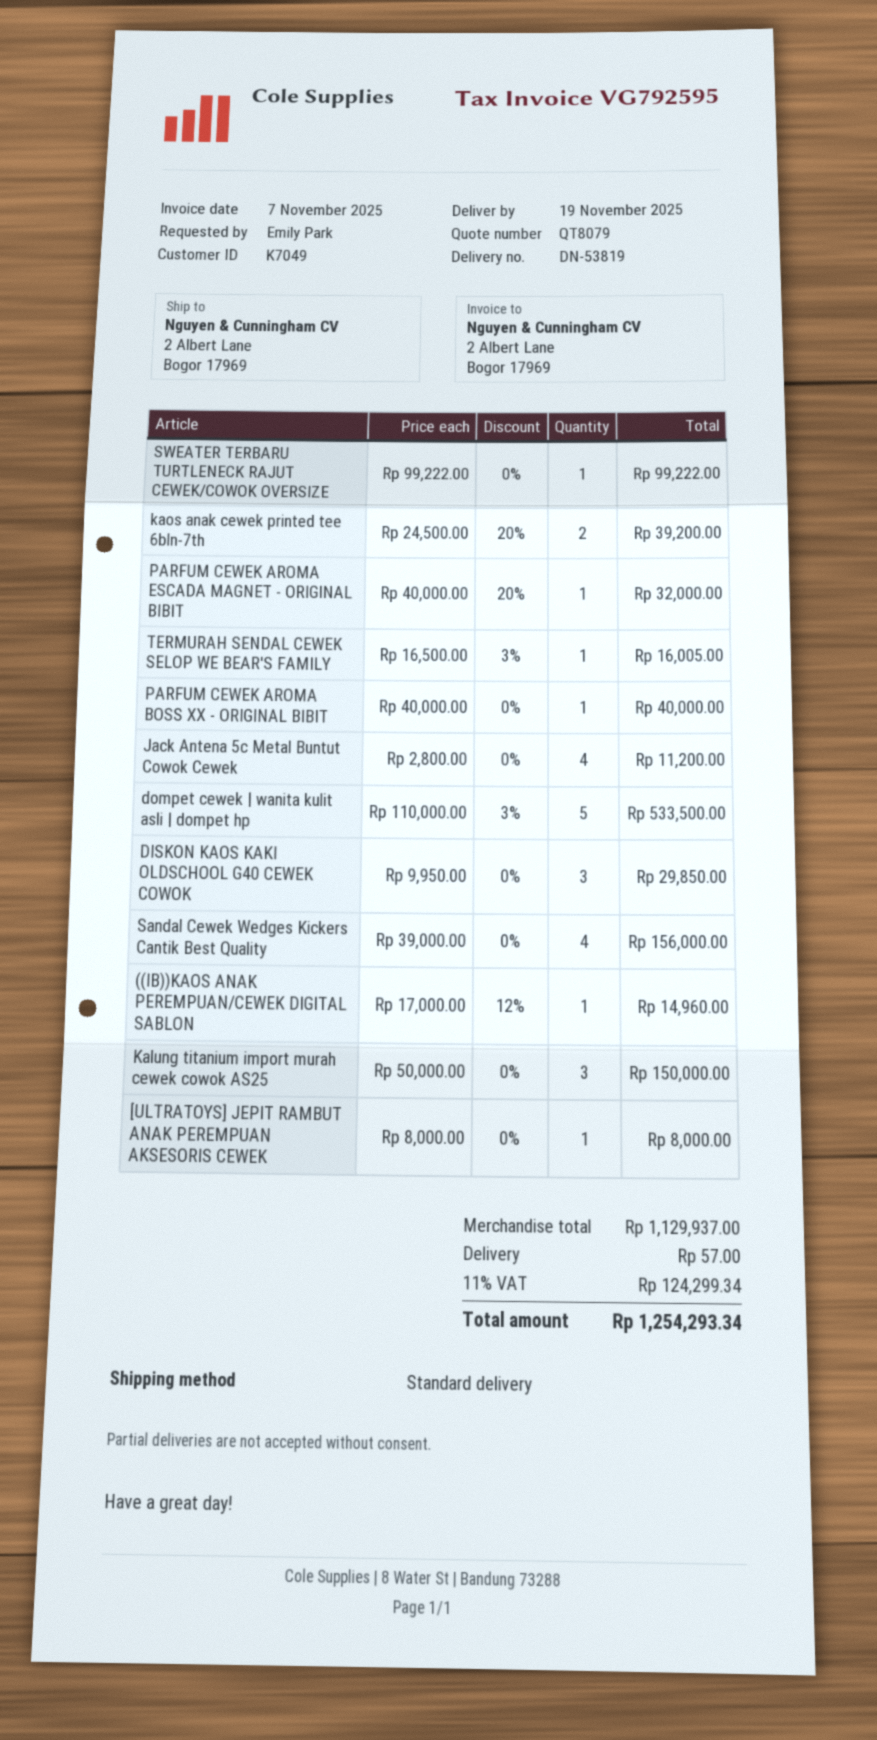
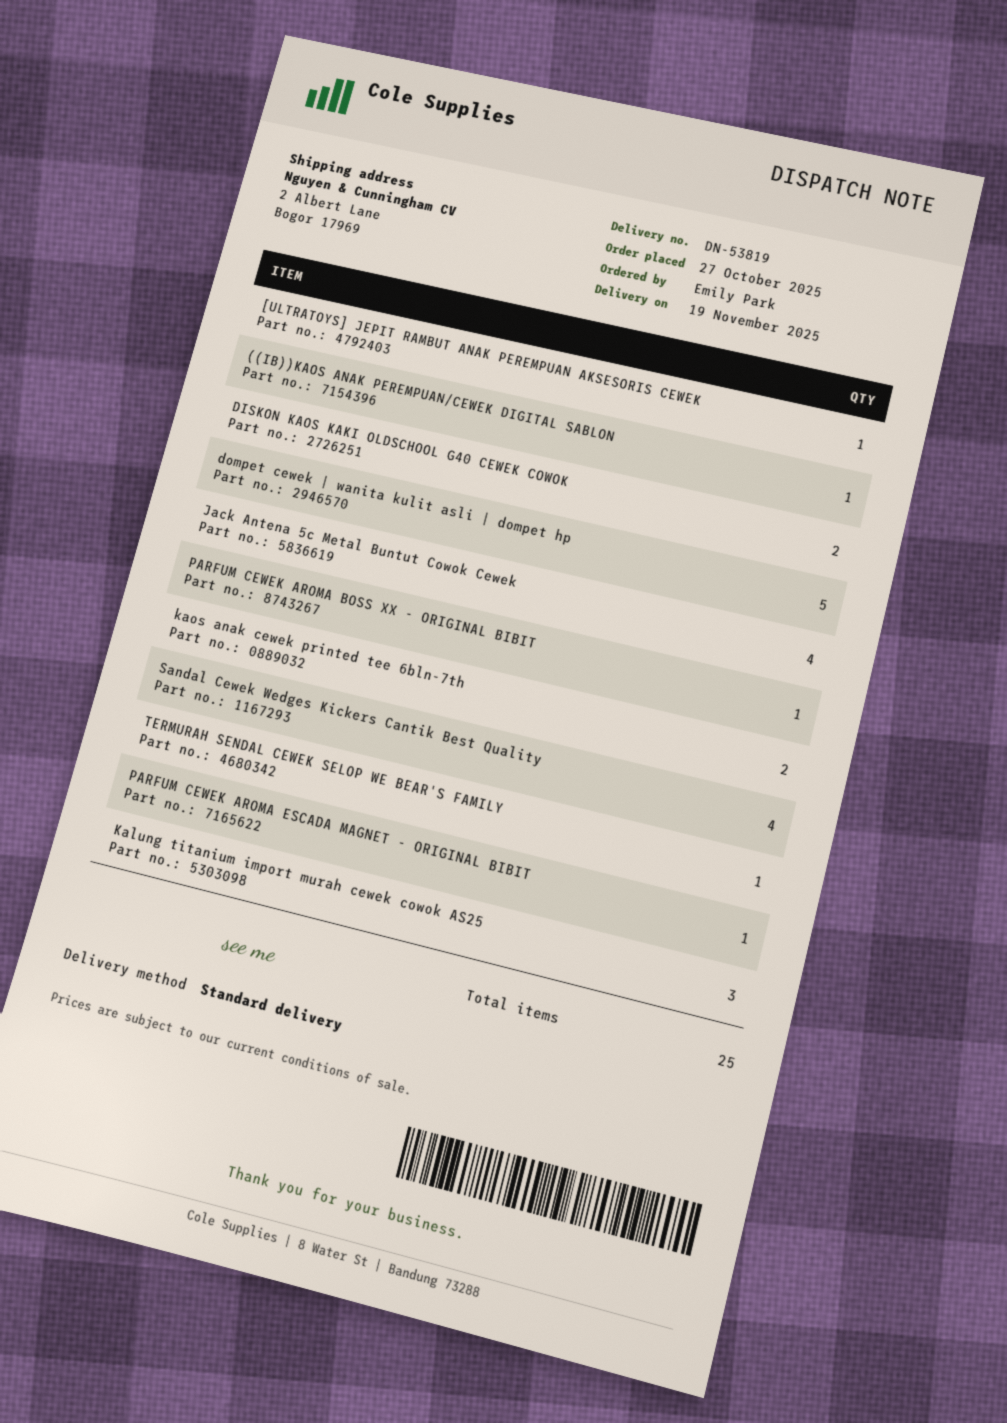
SWEATER TERBARU TURTLENECK RAJUT CEWEK/COWOK OVERSIZE: 1 -> none
DISKON KAOS KAKI OLDSCHOOL G40 CEWEK COWOK: 3 -> 2

